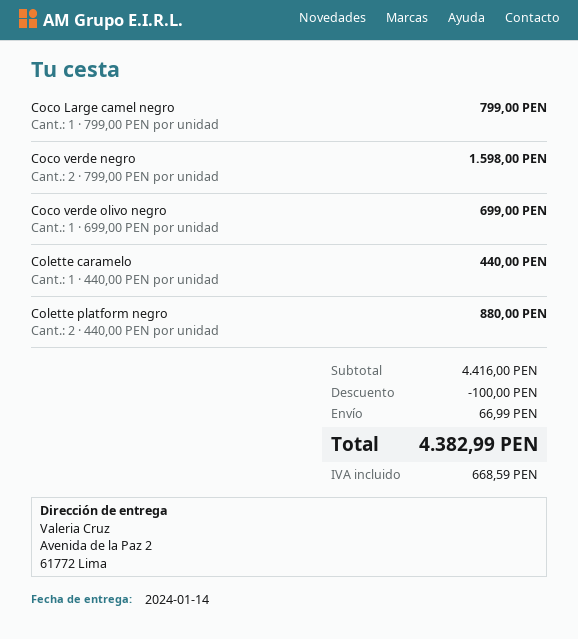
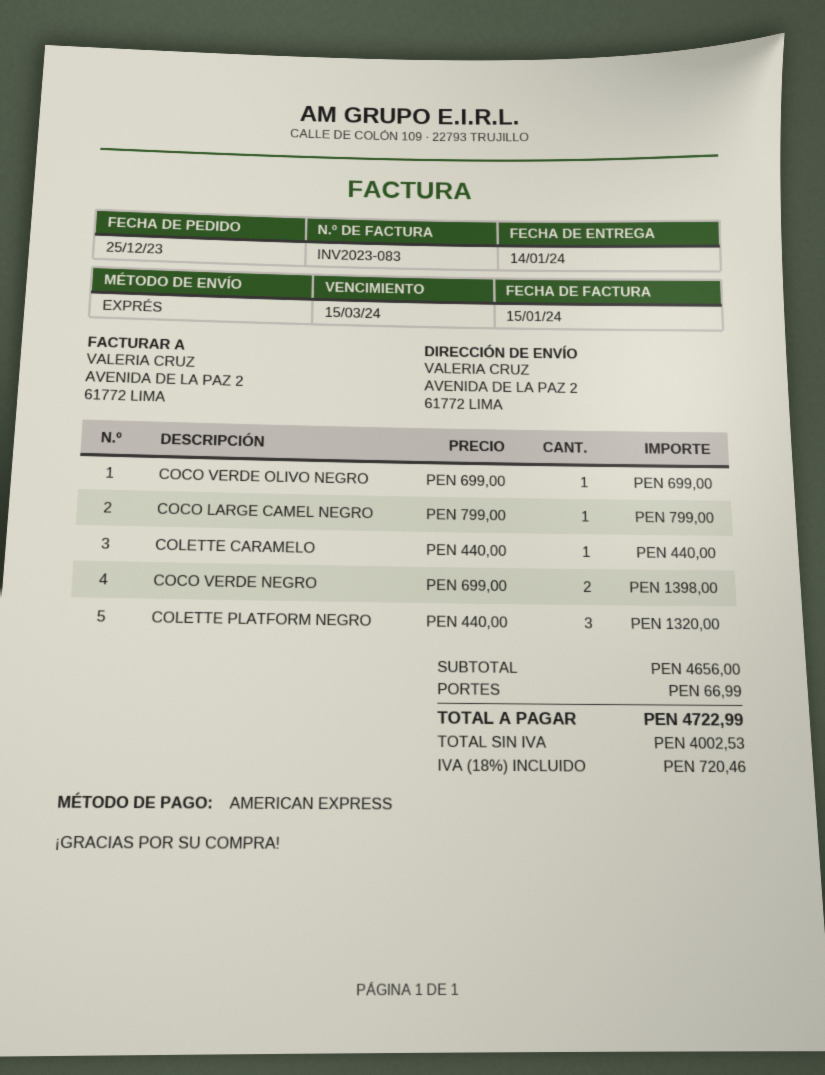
Coco verde negro: 2 x 799.00 = 1598.00 -> 2 x 699.00 = 1398.00
Colette platform negro: 2 x 440.00 = 880.00 -> 3 x 440.00 = 1320.00
subtotal: 4416.00 -> 4656.00
discount: 100.00 -> none
tax: 668.59 -> 720.46
total: 4382.99 -> 4722.99

